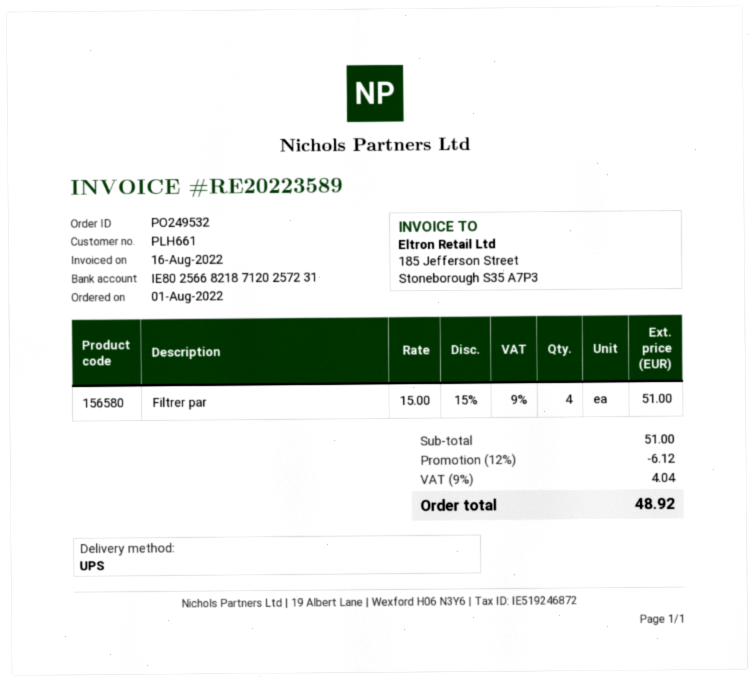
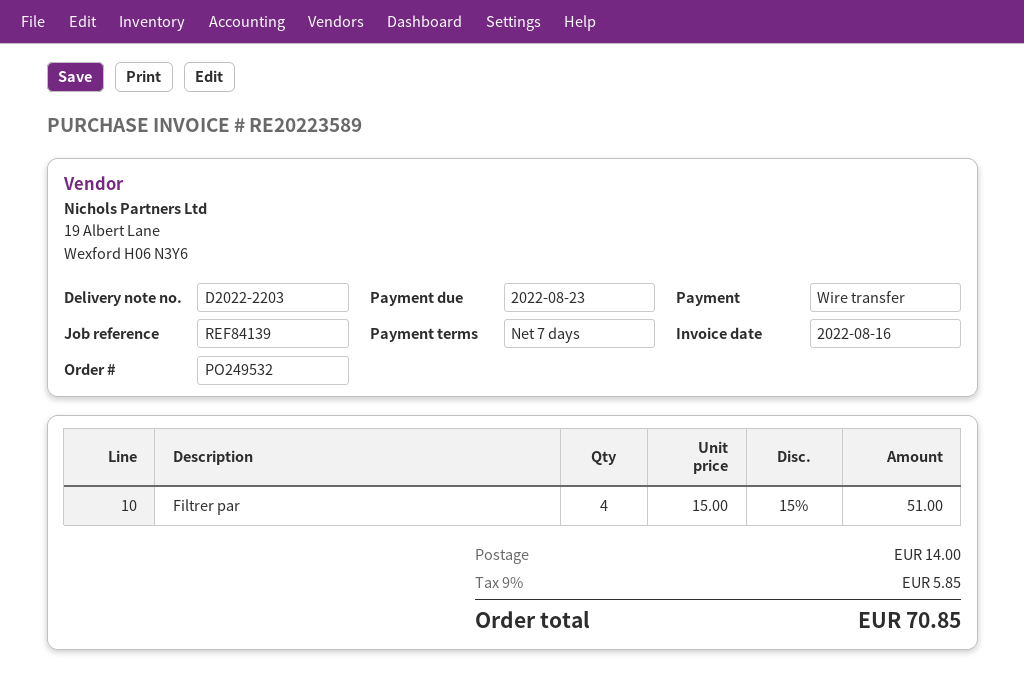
discount: 12% = 6.12 -> none
shipping: none -> 14.00
tax: 9% = 4.04 -> 9% = 5.85
total: 48.92 -> 70.85

